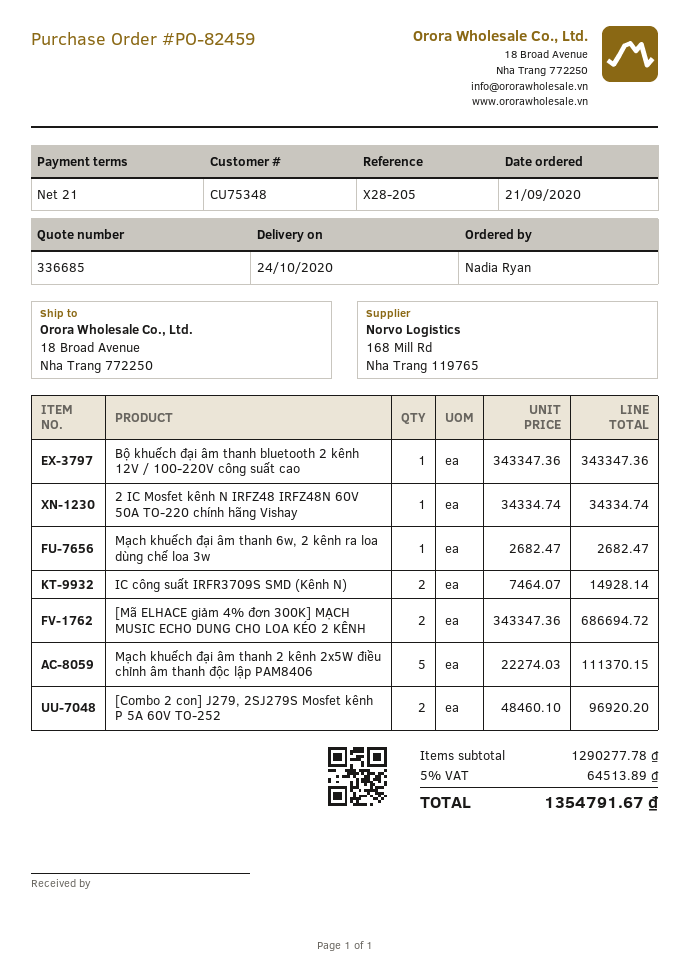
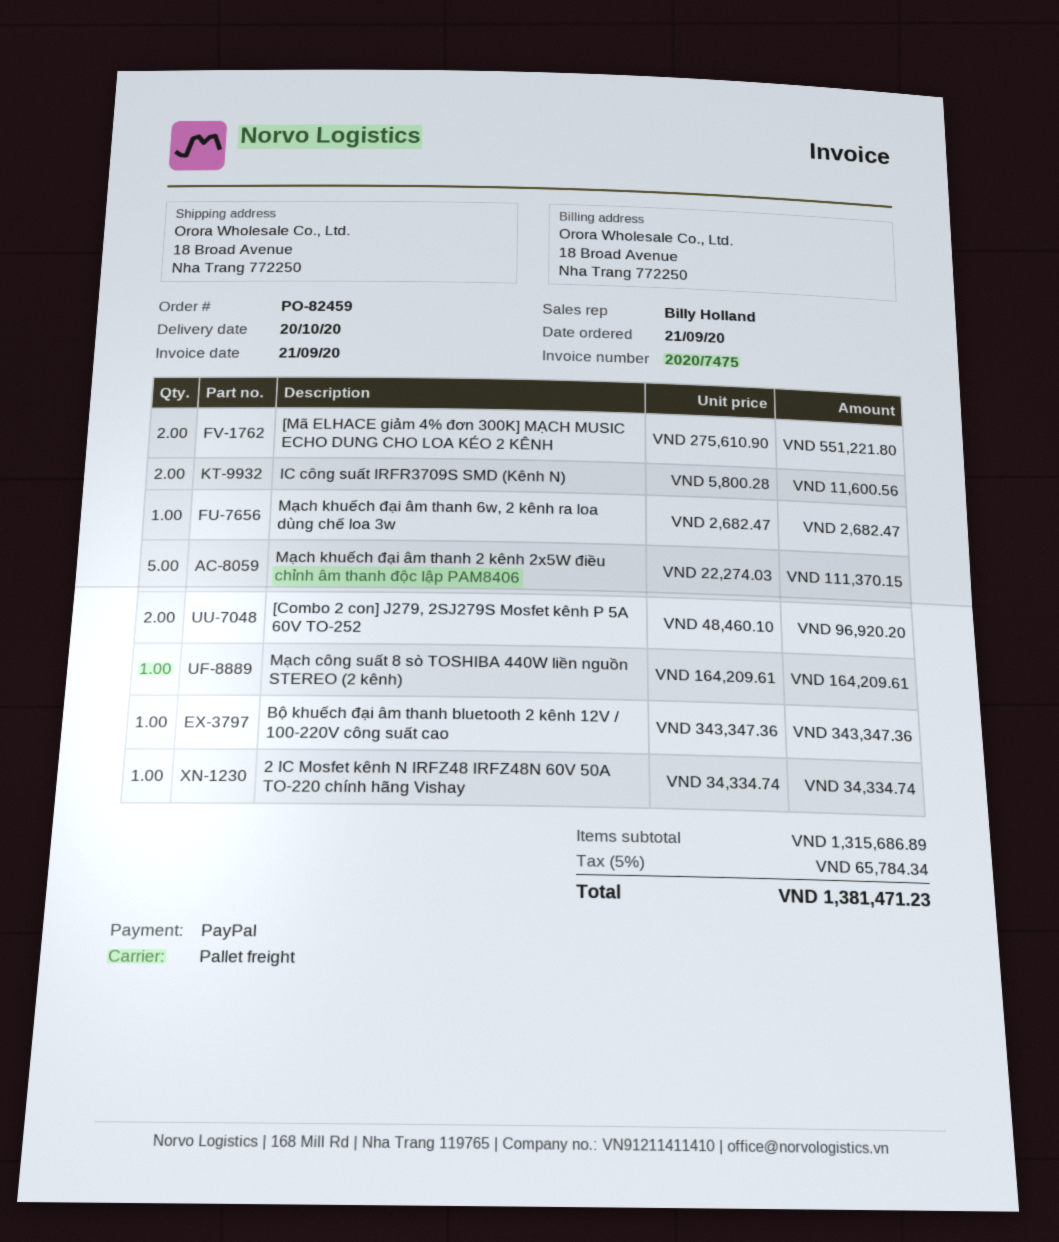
delivery date: 2020-10-24 -> 2020-10-20
IC công suất IRFR3709S SMD (Kênh N): 2 x 7464.07 = 14928.14 -> 2 x 5800.28 = 11600.56
[Mã ELHACE giảm 4% đơn 300K] MẠCH MUSIC ECHO DUNG CHO LOA KÉO 2 KÊNH: 2 x 343347.36 = 686694.72 -> 2 x 275610.90 = 551221.80
Mạch công suất 8 sò TOSHIBA 440W liền nguồn STEREO (2 kênh): none -> 1 x 164209.61 = 164209.61
subtotal: 1290277.78 -> 1315686.89
tax: 5% = 64513.89 -> 5% = 65784.34
total: 1354791.67 -> 1381471.23

